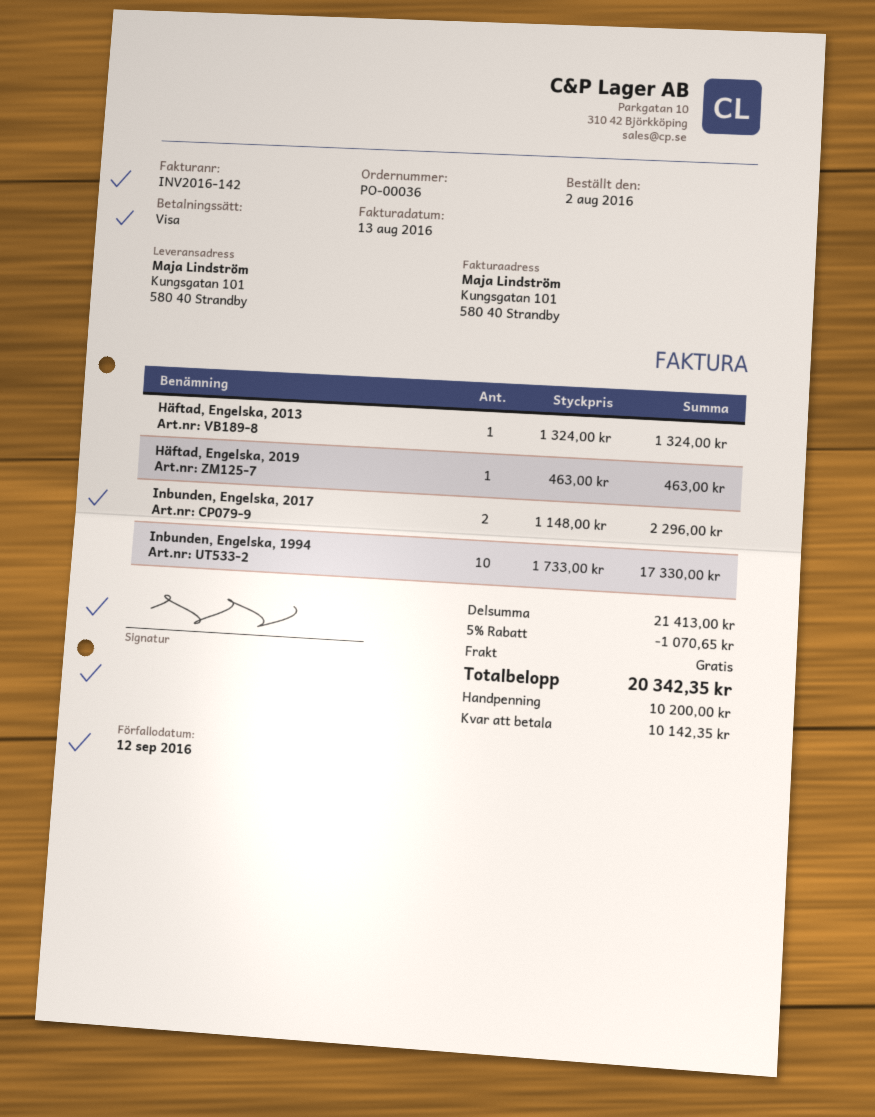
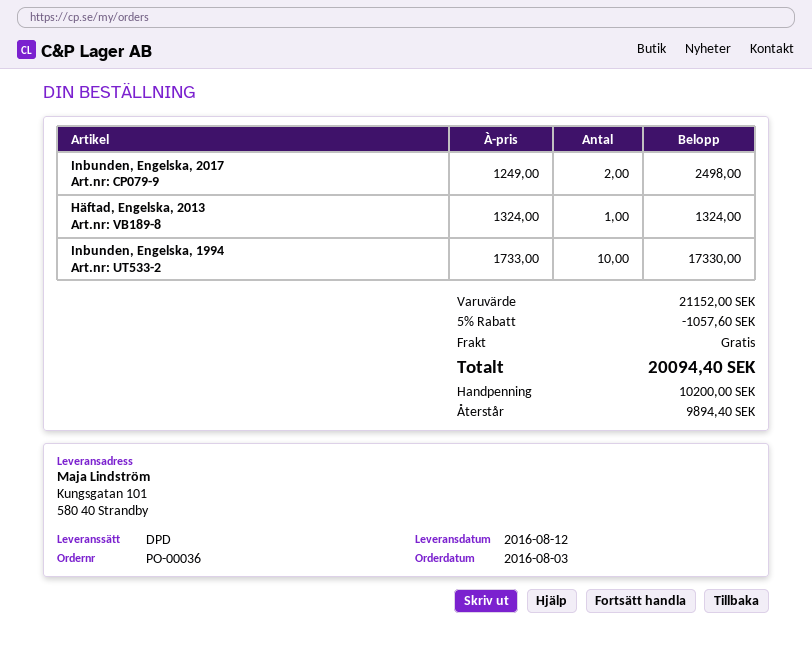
order date: 2016-08-02 -> 2016-08-03
Häftad, Engelska, 2019: 1 x 463.00 = 463.00 -> none
Inbunden, Engelska, 2017: 2 x 1148.00 = 2296.00 -> 2 x 1249.00 = 2498.00
subtotal: 21413.00 -> 21152.00
discount: 5% = 1070.65 -> 5% = 1057.60
total: 20342.35 -> 20094.40
balance: 10142.35 -> 9894.40

